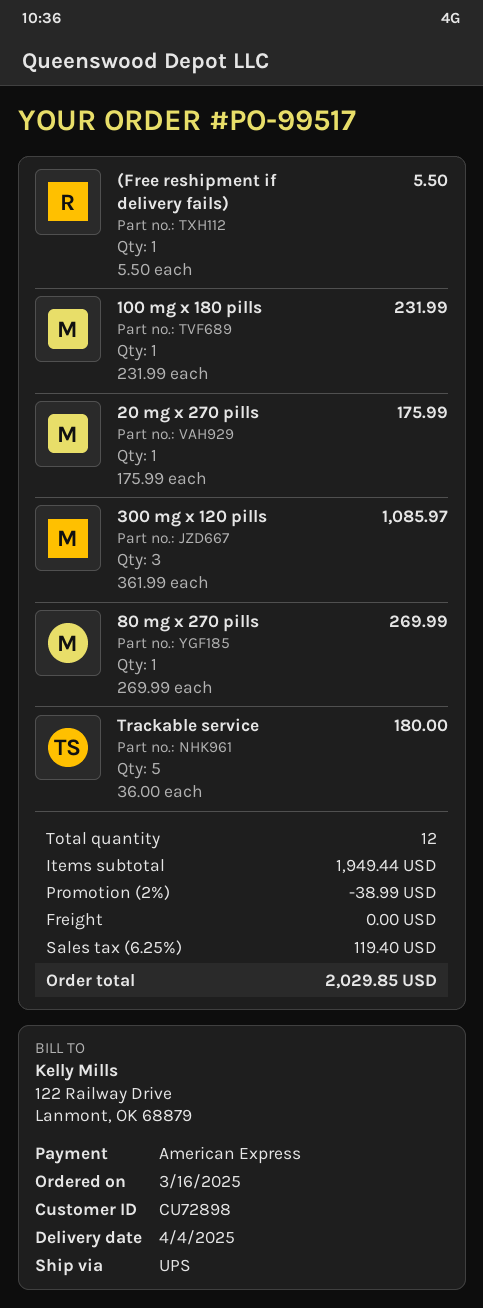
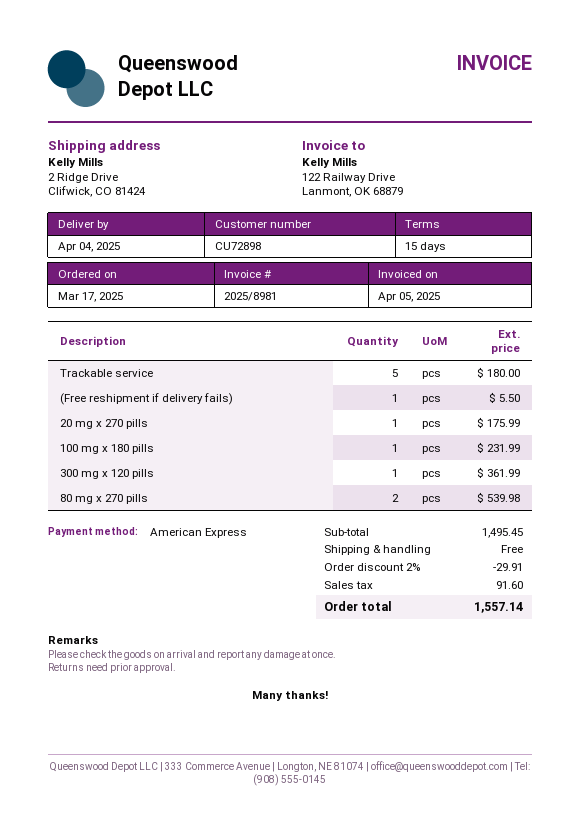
order date: 2025-03-16 -> 2025-03-17
300 mg x 120 pills: 3 for 1085.97 -> 1 for 361.99
80 mg x 270 pills: 1 for 269.99 -> 2 for 539.98
subtotal: 1949.44 -> 1495.45
discount: 2% = 38.99 -> 2% = 29.91
tax: 119.40 -> 91.60
total: 2029.85 -> 1557.14

